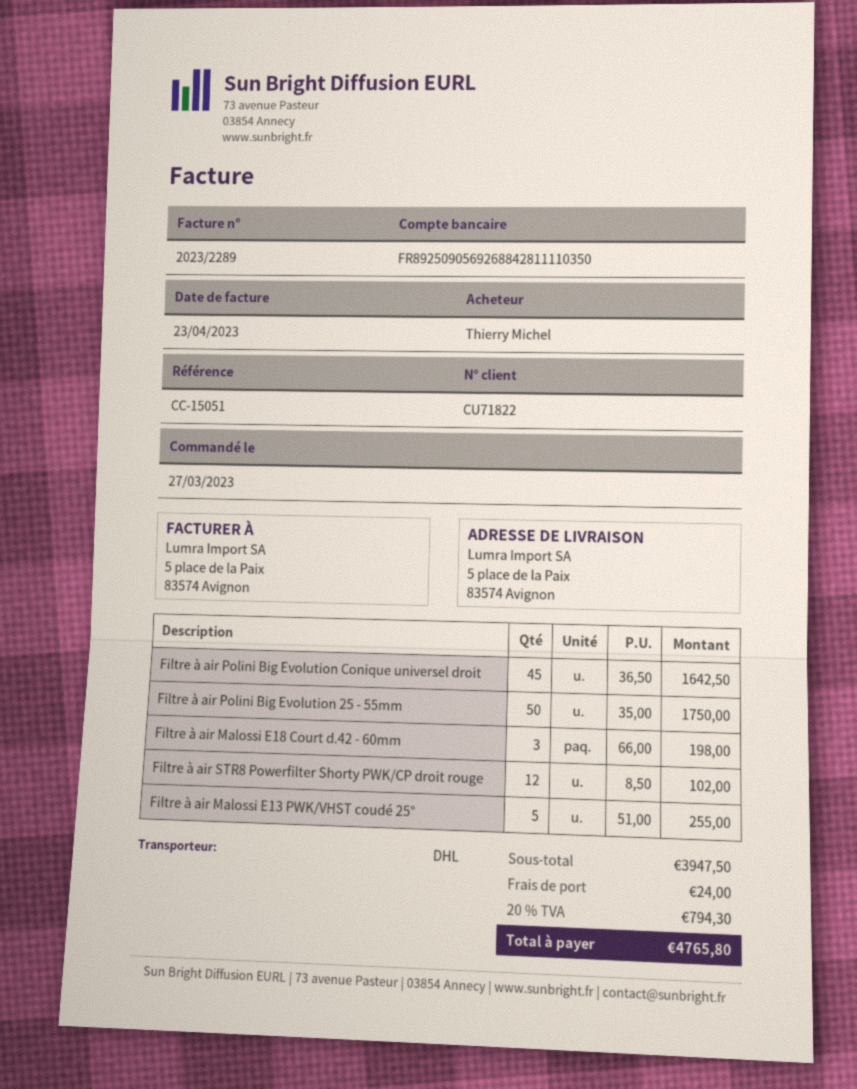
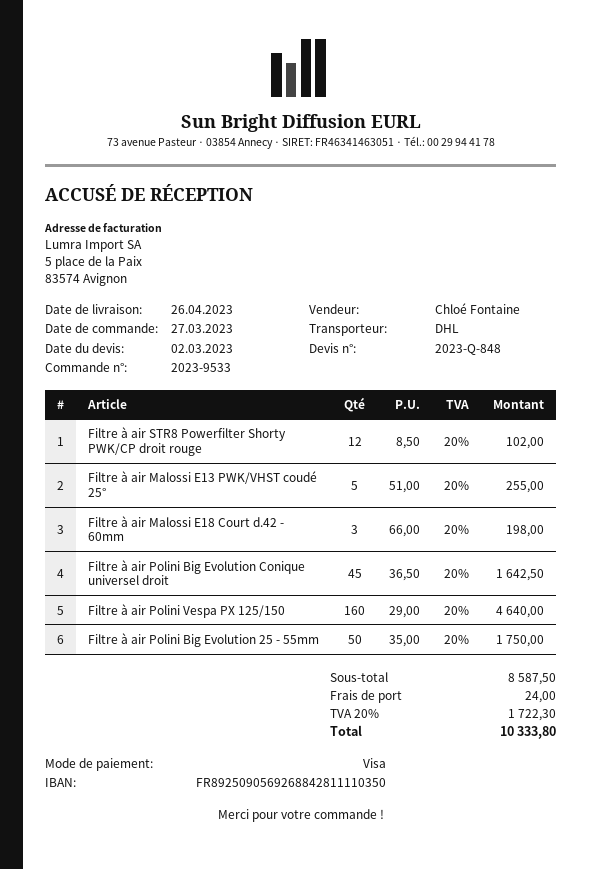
Filtre à air Polini Vespa PX 125/150: none -> 160 x 29.00 = 4640.00
subtotal: 3947.50 -> 8587.50
tax: 20% = 794.30 -> 20% = 1722.30
total: 4765.80 -> 10333.80

